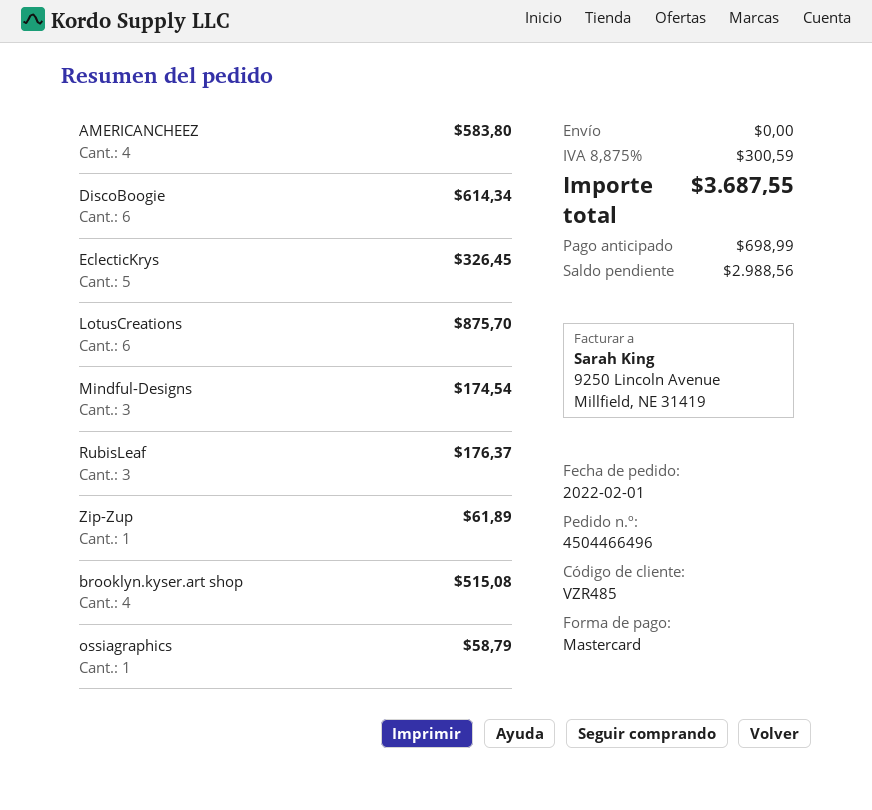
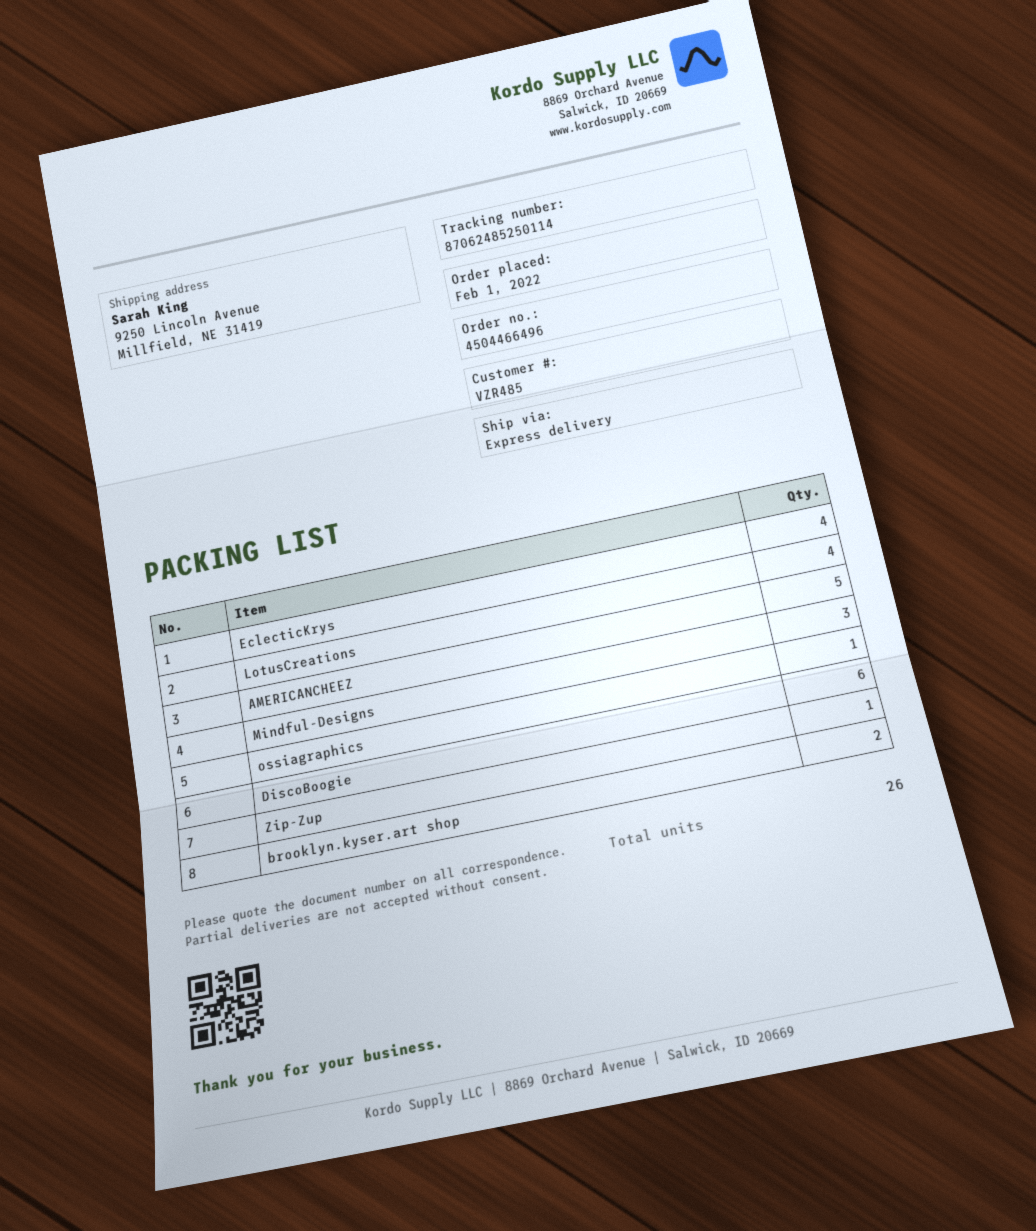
AMERICANCHEEZ: 4 -> 5
EclecticKrys: 5 -> 4
LotusCreations: 6 -> 4
RubisLeaf: 3 -> none
brooklyn.kyser.art shop: 4 -> 2

